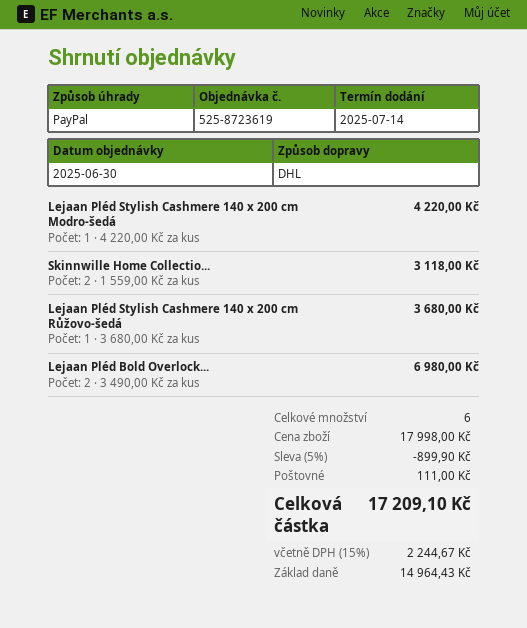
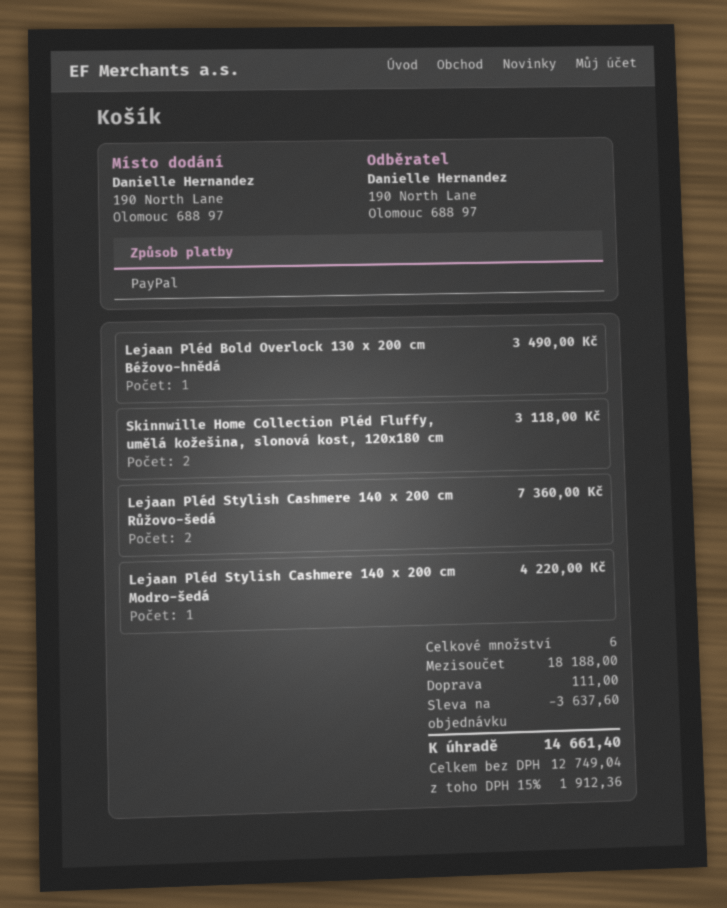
Lejaan Pléd Stylish Cashmere 140 x 200 cm Růžovo-šedá: 1 for 3680.00 -> 2 for 7360.00
Lejaan Pléd Bold Overlock...: 2 for 6980.00 -> 1 for 3490.00
subtotal: 17998.00 -> 18188.00
discount: 899.90 -> 3637.60
net: 14964.43 -> 12749.04
tax: 15% = 2244.67 -> 15% = 1912.36
total: 17209.10 -> 14661.40

